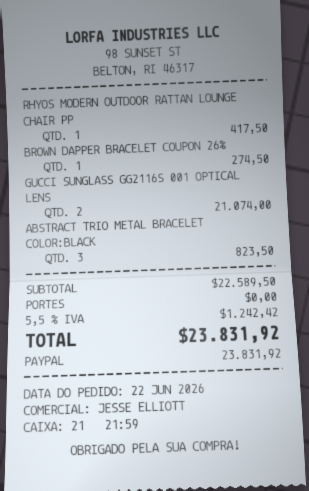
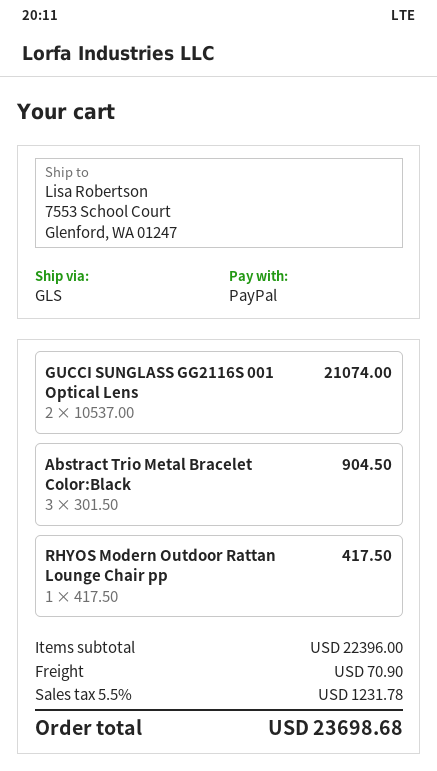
BROWN DAPPER BRACELET COUPON 26%: 1 for 274.50 -> none
ABSTRACT TRIO METAL BRACELET COLOR:BLACK: 3 for 823.50 -> 3 for 904.50
subtotal: 22589.50 -> 22396.00
shipping: 0.00 -> 70.90
tax: 5.5% = 1242.42 -> 5.5% = 1231.78
total: 23831.92 -> 23698.68

